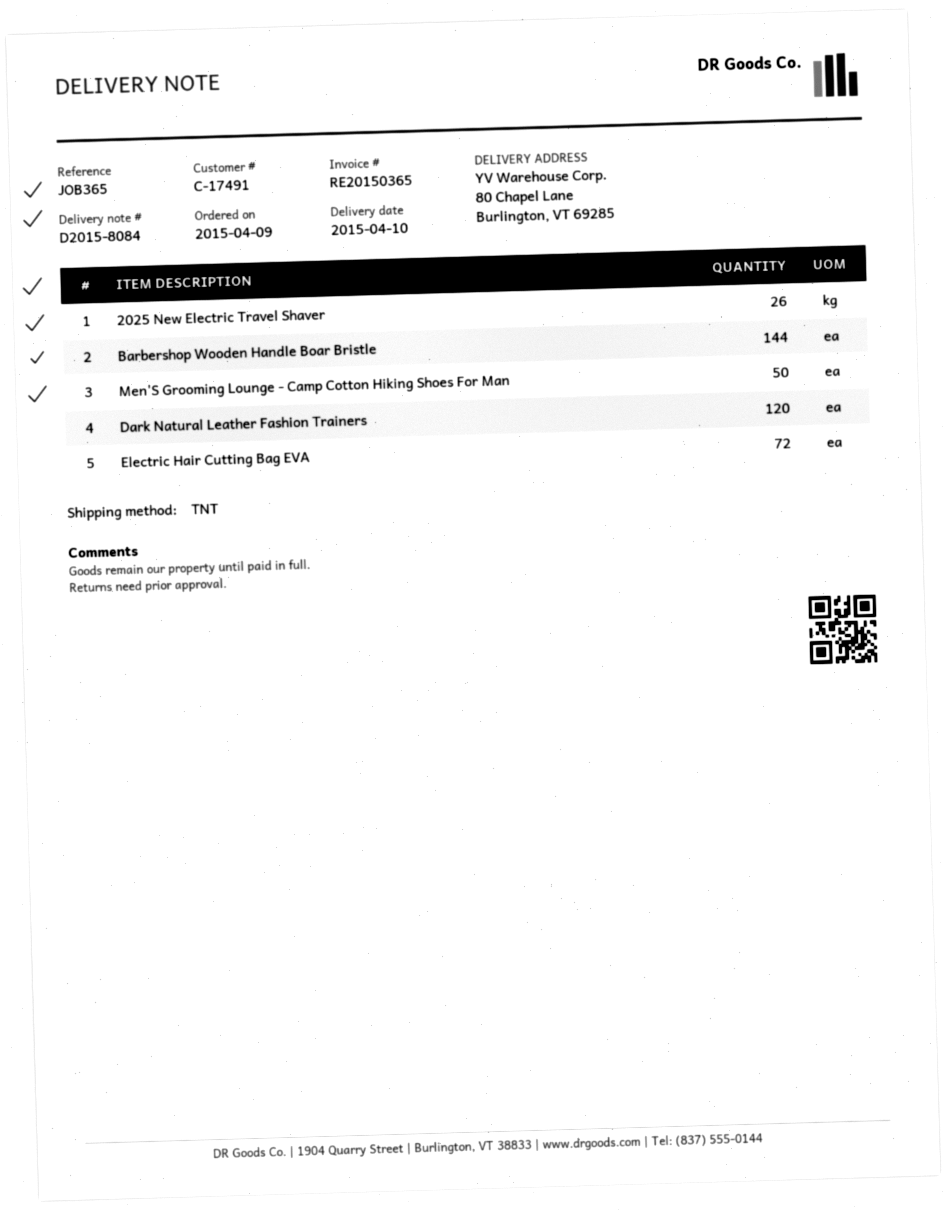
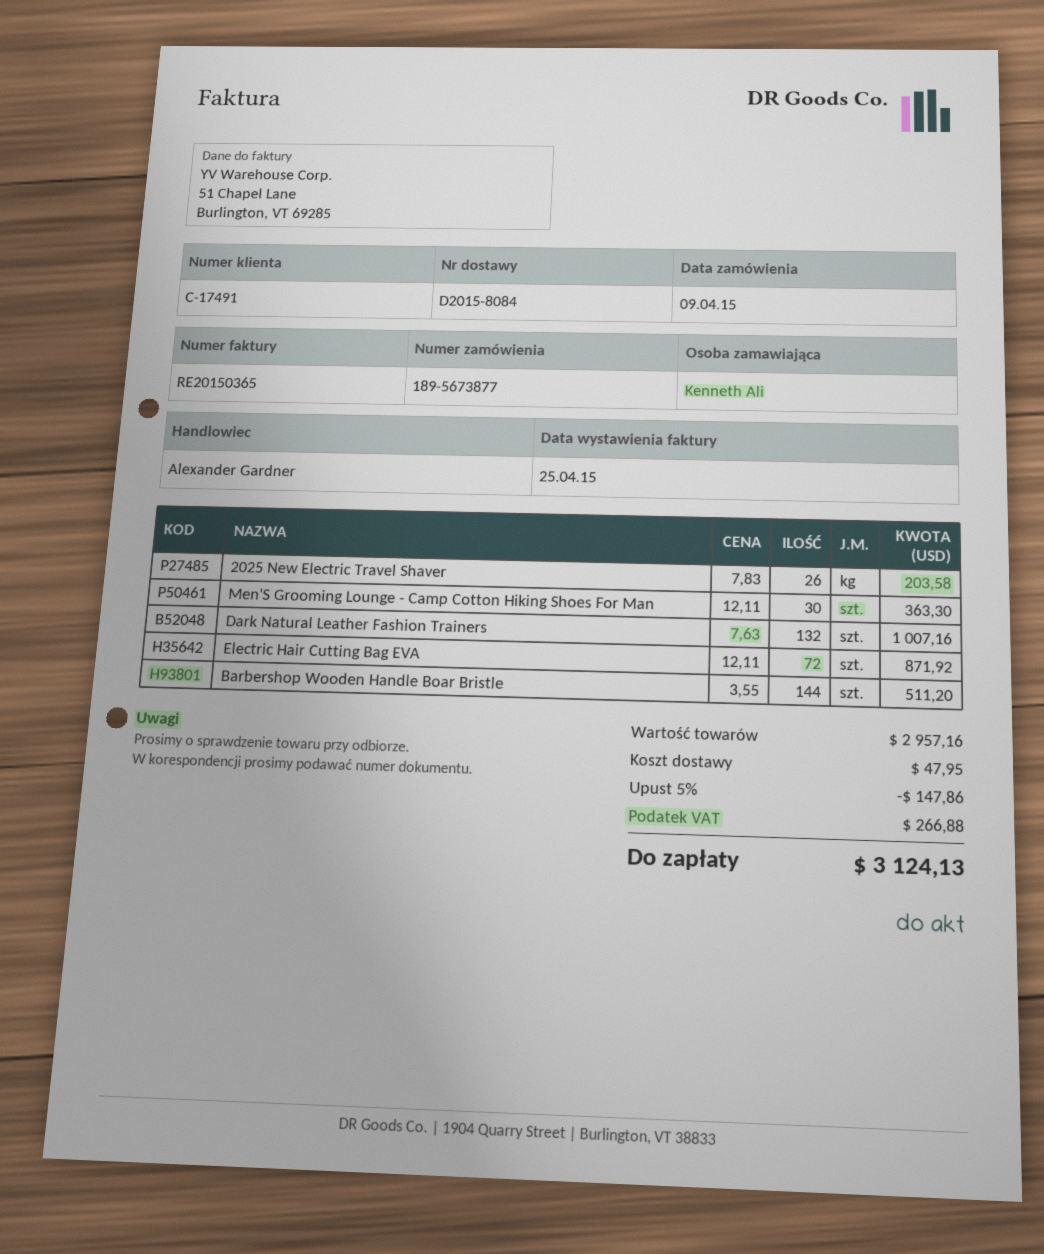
Men'S Grooming Lounge - Camp Cotton Hiking Shoes For Man: 50 -> 30
Dark Natural Leather Fashion Trainers: 120 -> 132

